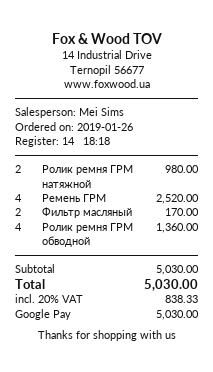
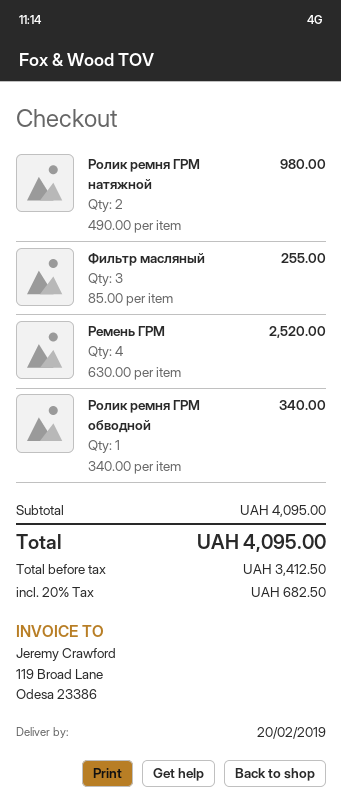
Фильтр масляный: 2 for 170.00 -> 3 for 255.00
Ролик ремня ГРМ обводной: 4 for 1360.00 -> 1 for 340.00
subtotal: 5030.00 -> 4095.00
tax: 20% = 838.33 -> 20% = 682.50
total: 5030.00 -> 4095.00

